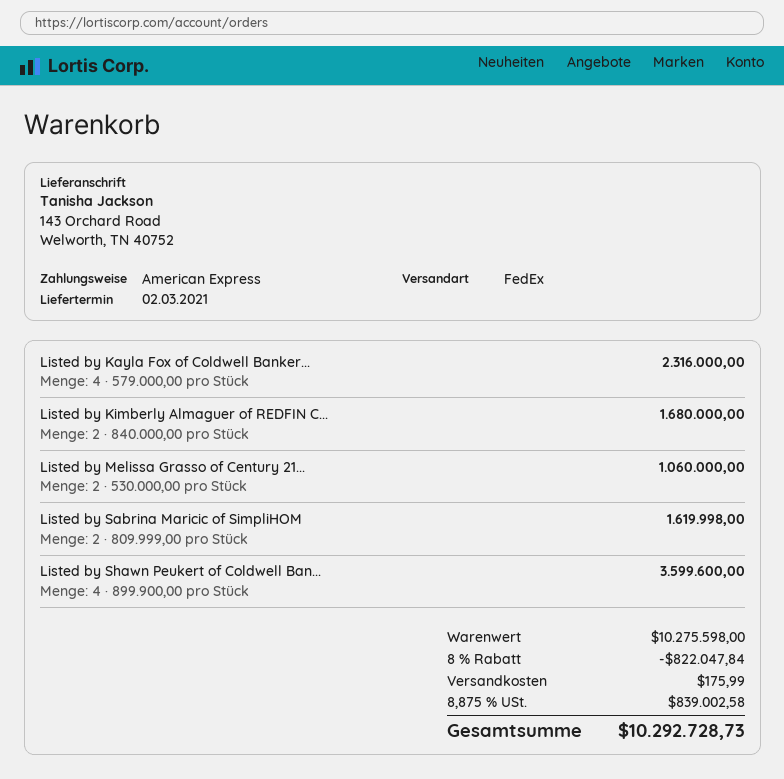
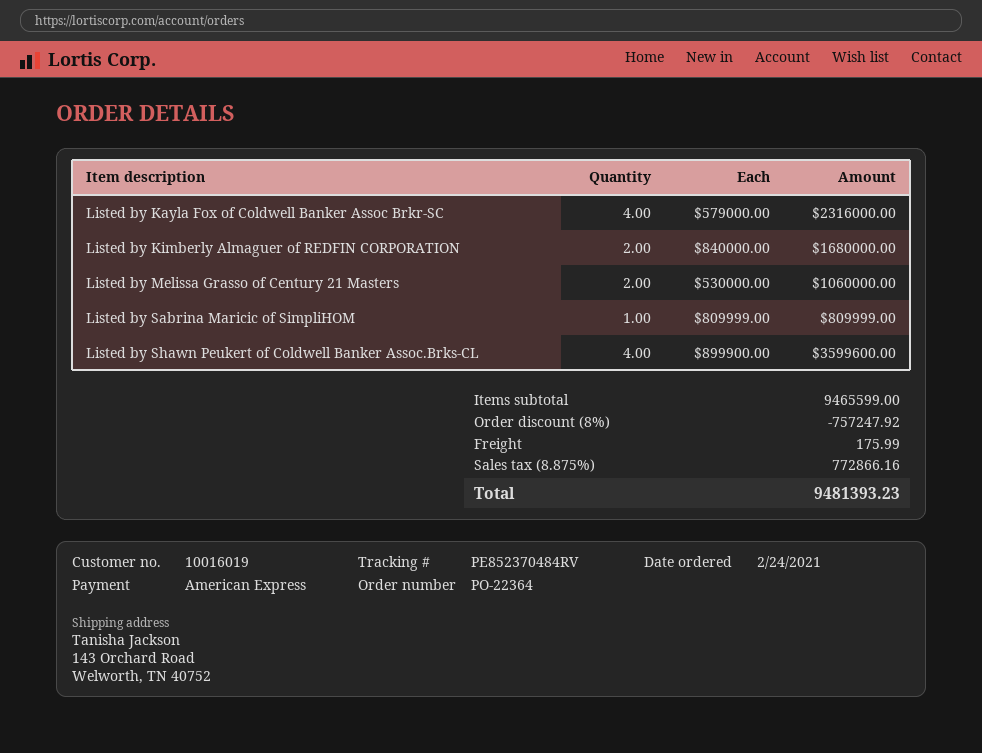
Listed by Sabrina Maricic of SimpliHOM: 2 x 809999.00 = 1619998.00 -> 1 x 809999.00 = 809999.00
subtotal: 10275598.00 -> 9465599.00
discount: 8% = 822047.84 -> 8% = 757247.92
tax: 8.875% = 839002.58 -> 8.875% = 772866.16
total: 10292728.73 -> 9481393.23

